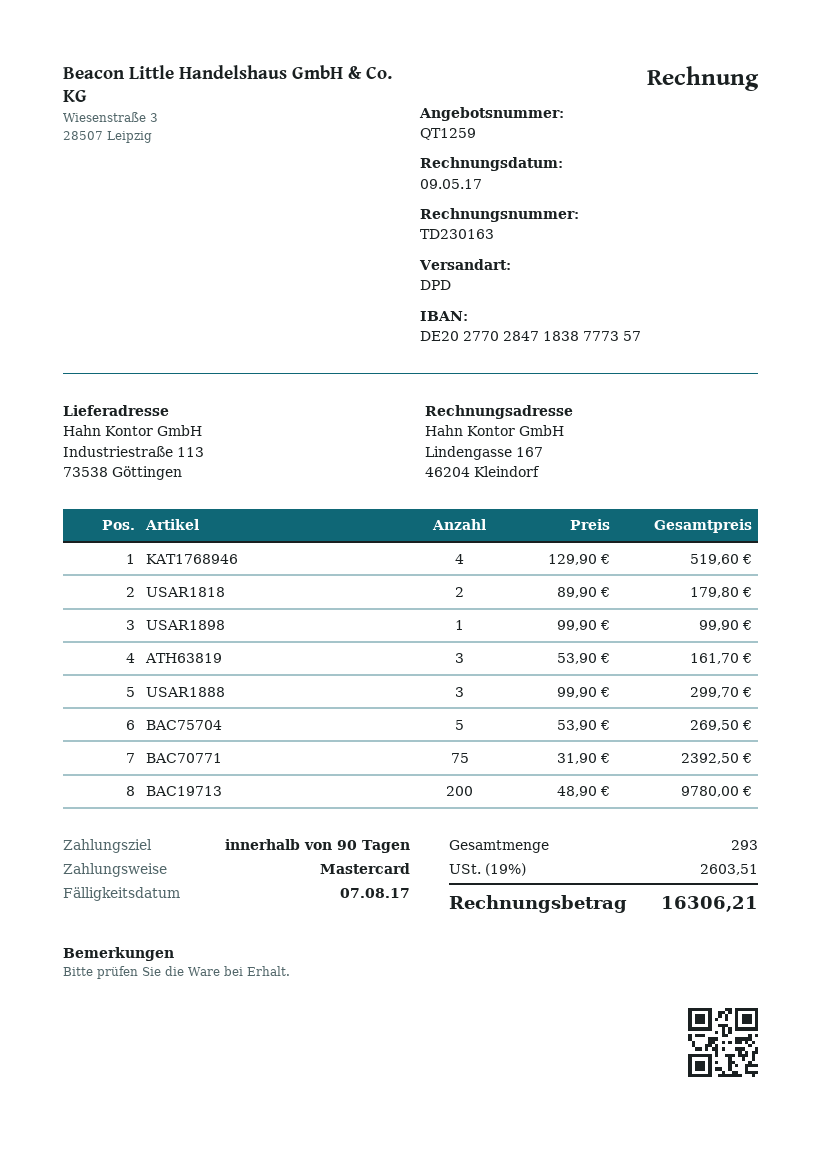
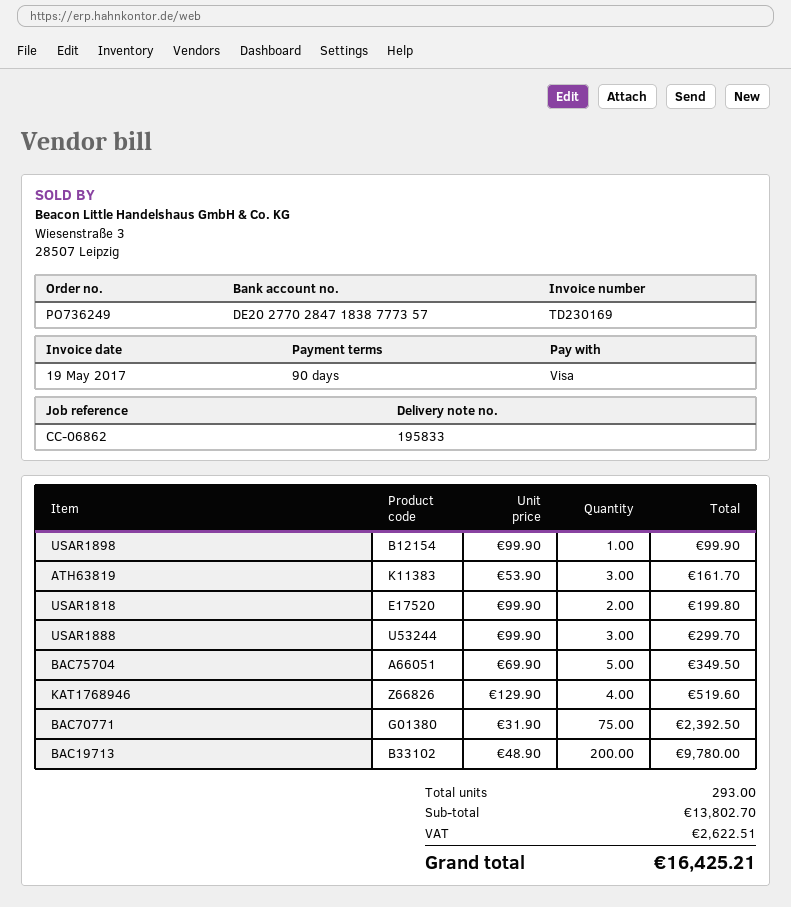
invoice number: TD230163 -> TD230169
invoice date: 2017-05-09 -> 2017-05-19
payment method: Mastercard -> Visa
USAR1818: 2 x 89.90 = 179.80 -> 2 x 99.90 = 199.80
BAC75704: 5 x 53.90 = 269.50 -> 5 x 69.90 = 349.50
tax: 2603.51 -> 2622.51
total: 16306.21 -> 16425.21

